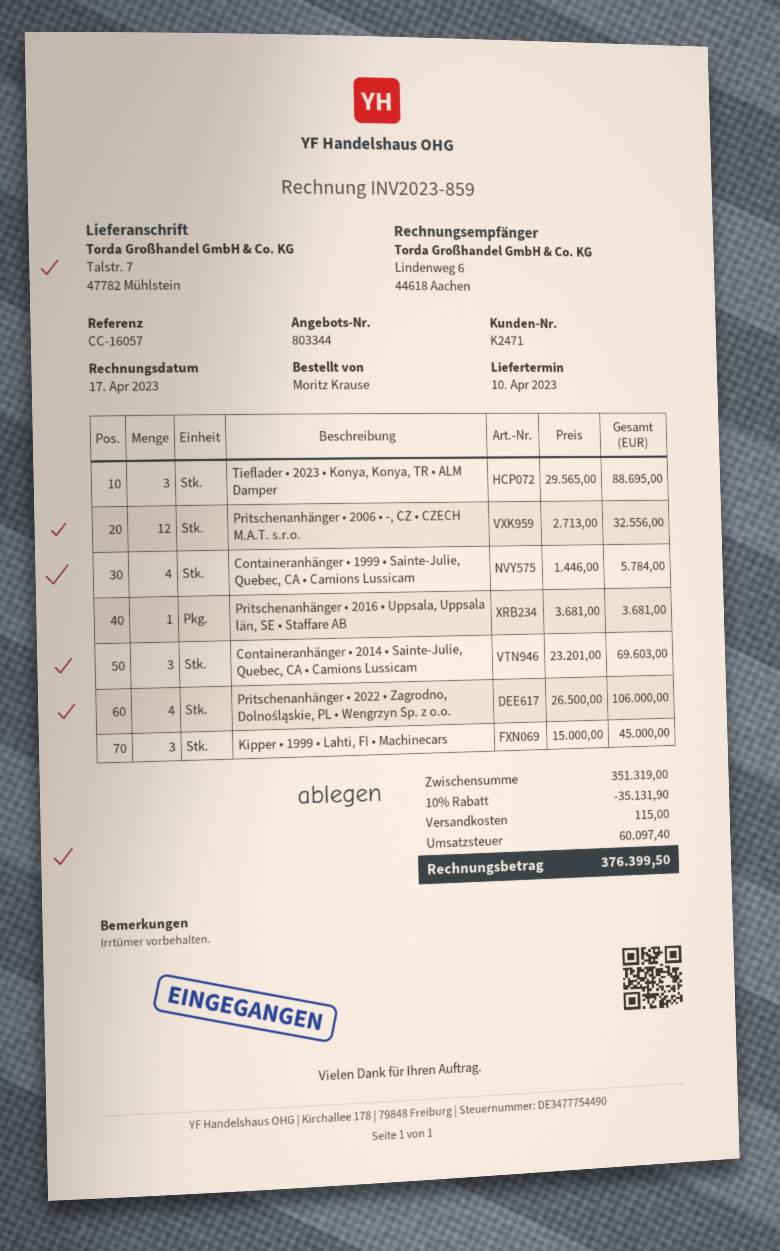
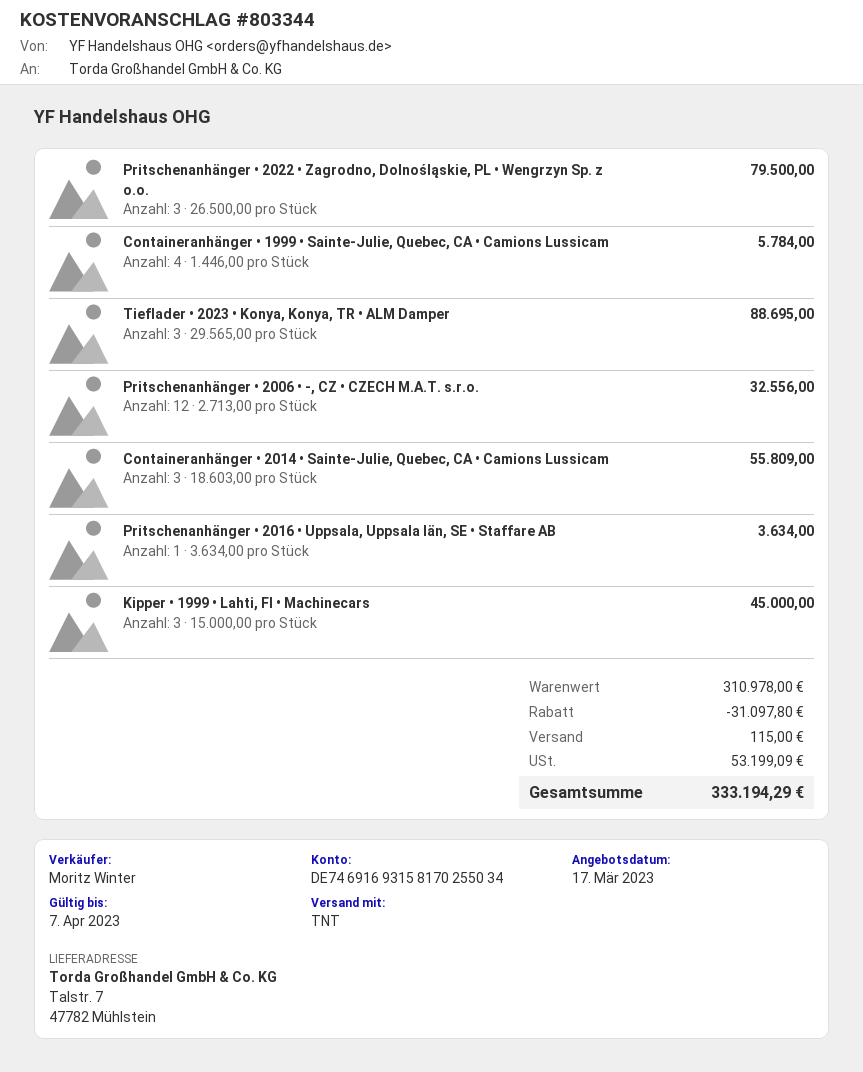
Pritschenanhänger • 2016 • Uppsala, Uppsala län, SE • Staffare AB: 1 x 3681.00 = 3681.00 -> 1 x 3634.00 = 3634.00
Containeranhänger • 2014 • Sainte-Julie, Quebec, CA • Camions Lussicam: 3 x 23201.00 = 69603.00 -> 3 x 18603.00 = 55809.00
Pritschenanhänger • 2022 • Zagrodno, Dolnośląskie, PL • Wengrzyn Sp. z o.o.: 4 x 26500.00 = 106000.00 -> 3 x 26500.00 = 79500.00
subtotal: 351319.00 -> 310978.00
discount: 35131.90 -> 31097.80
tax: 60097.40 -> 53199.09
total: 376399.50 -> 333194.29

